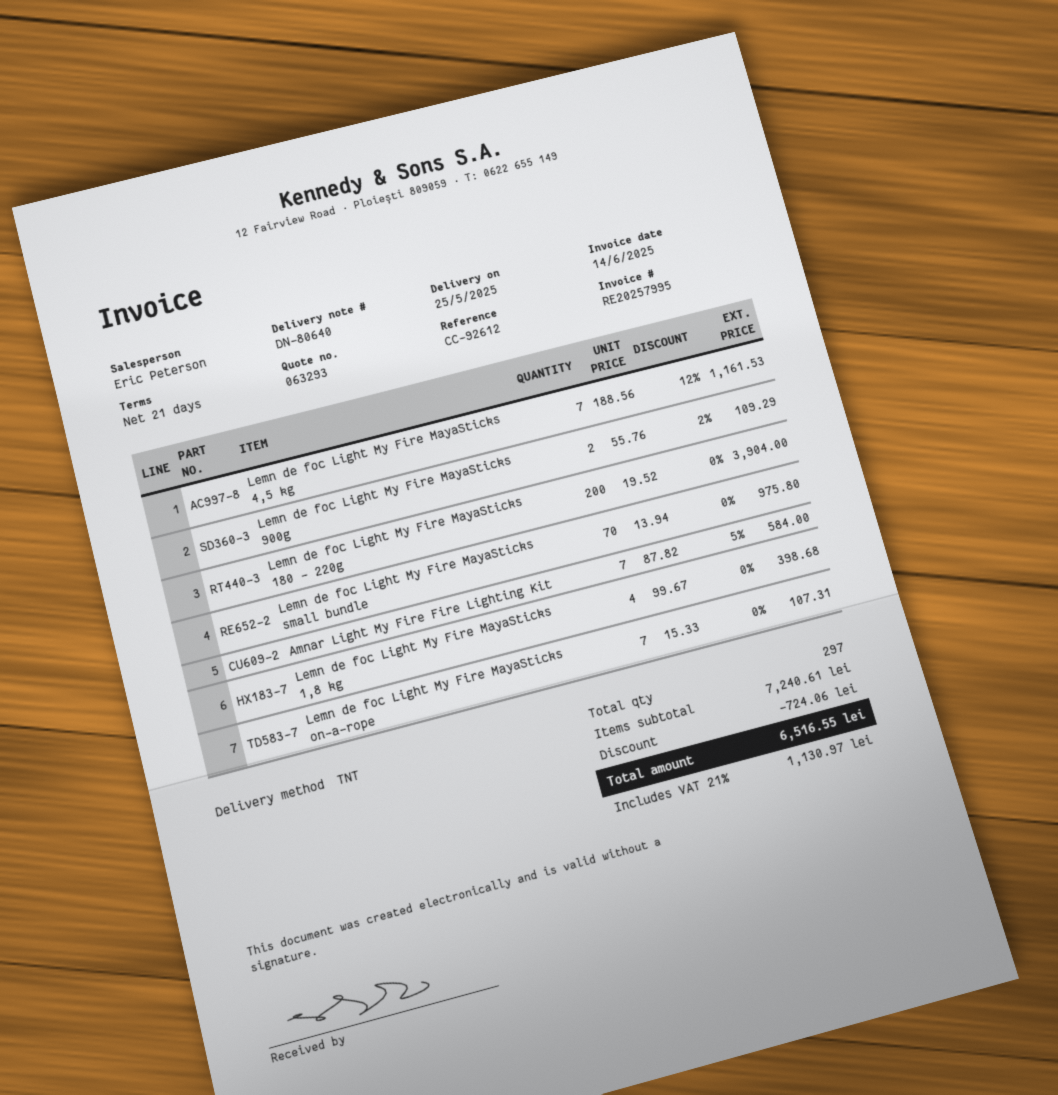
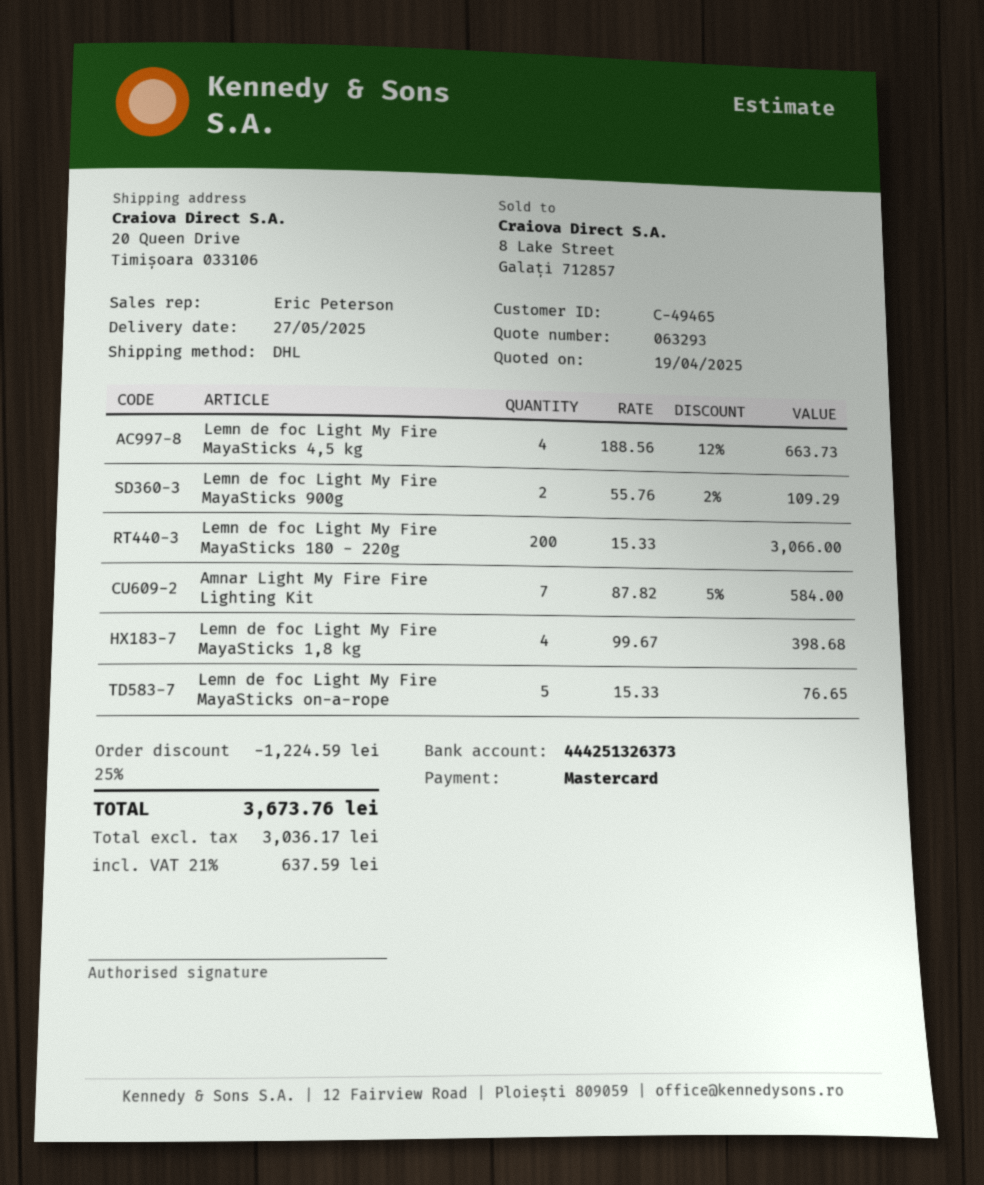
delivery date: 2025-05-25 -> 2025-05-27
shipping method: TNT -> DHL
Lemn de foc Light My Fire MayaSticks 4,5 kg: 7 x 188.56 - 12% = 1161.53 -> 4 x 188.56 - 12% = 663.73
Lemn de foc Light My Fire MayaSticks 180 - 220g: 200 x 19.52 = 3904.00 -> 200 x 15.33 = 3066.00
Lemn de foc Light My Fire MayaSticks small bundle: 70 x 13.94 = 975.80 -> none
Lemn de foc Light My Fire MayaSticks on-a-rope: 7 x 15.33 = 107.31 -> 5 x 15.33 = 76.65
discount: 724.06 -> 1224.59
tax: 21% = 1130.97 -> 21% = 637.59
total: 6516.55 -> 3673.76

